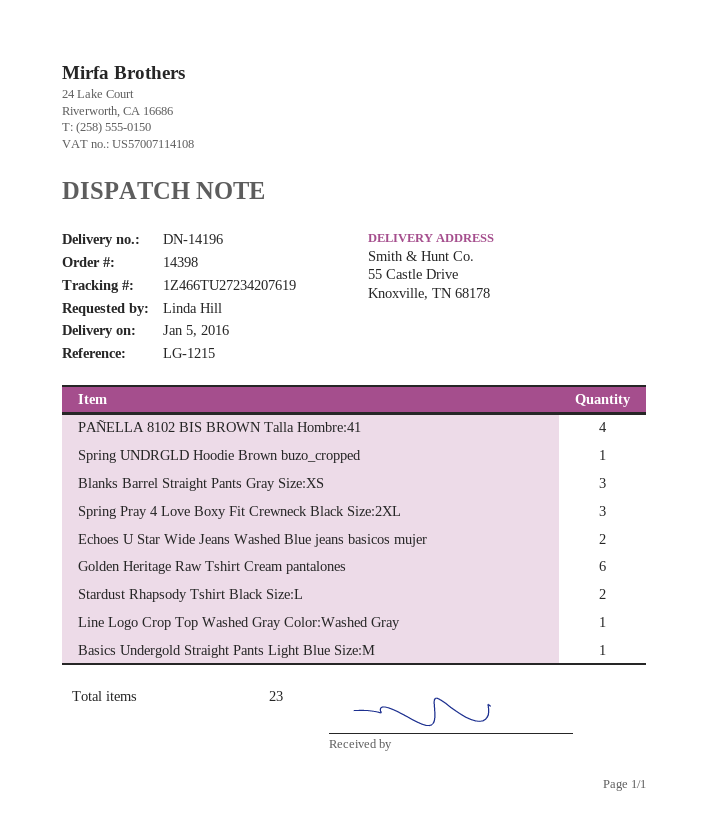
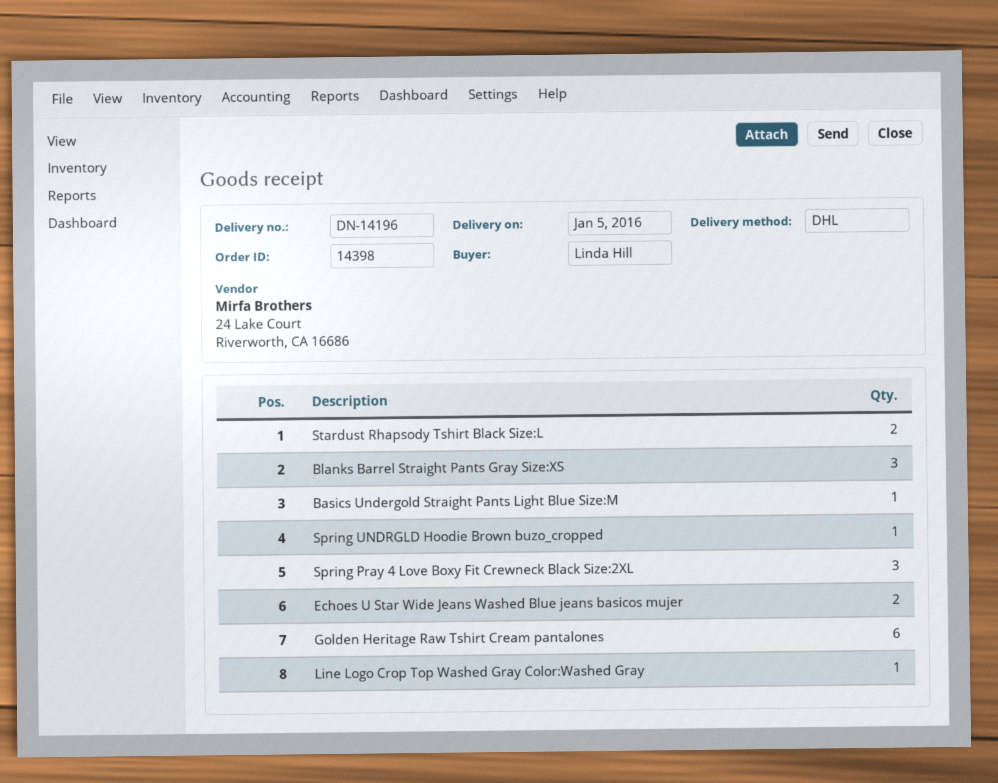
PAÑELLA 8102 BIS BROWN Talla Hombre:41: 4 -> none

